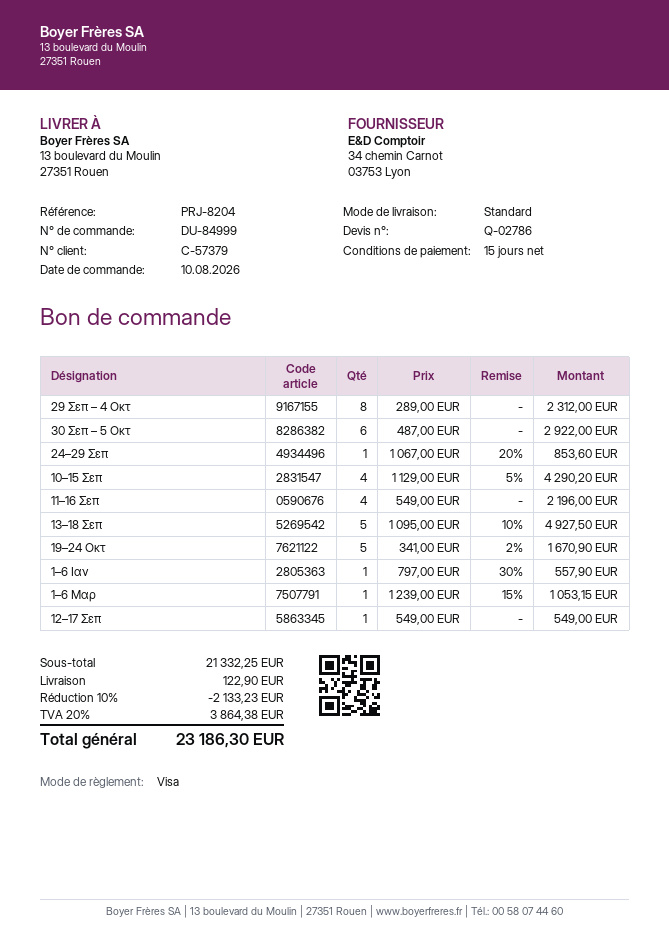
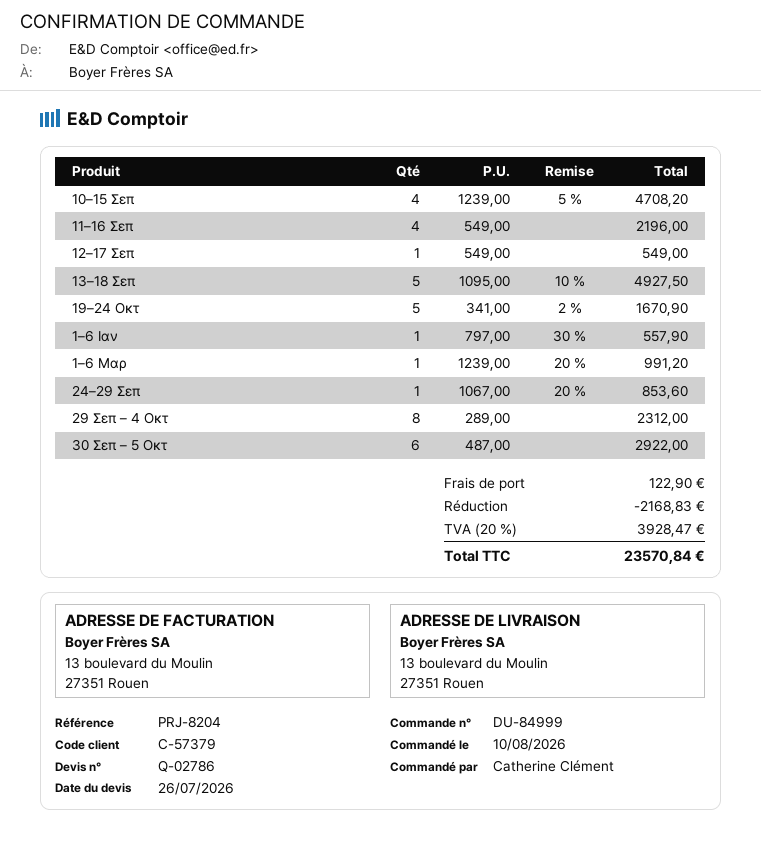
10–15 Σεπ: 4 x 1129.00 - 5% = 4290.20 -> 4 x 1239.00 - 5% = 4708.20
1–6 Μαρ: 1 x 1239.00 - 15% = 1053.15 -> 1 x 1239.00 - 20% = 991.20
discount: 2133.23 -> 2168.83
tax: 20% = 3864.38 -> 20% = 3928.47
total: 23186.30 -> 23570.84

